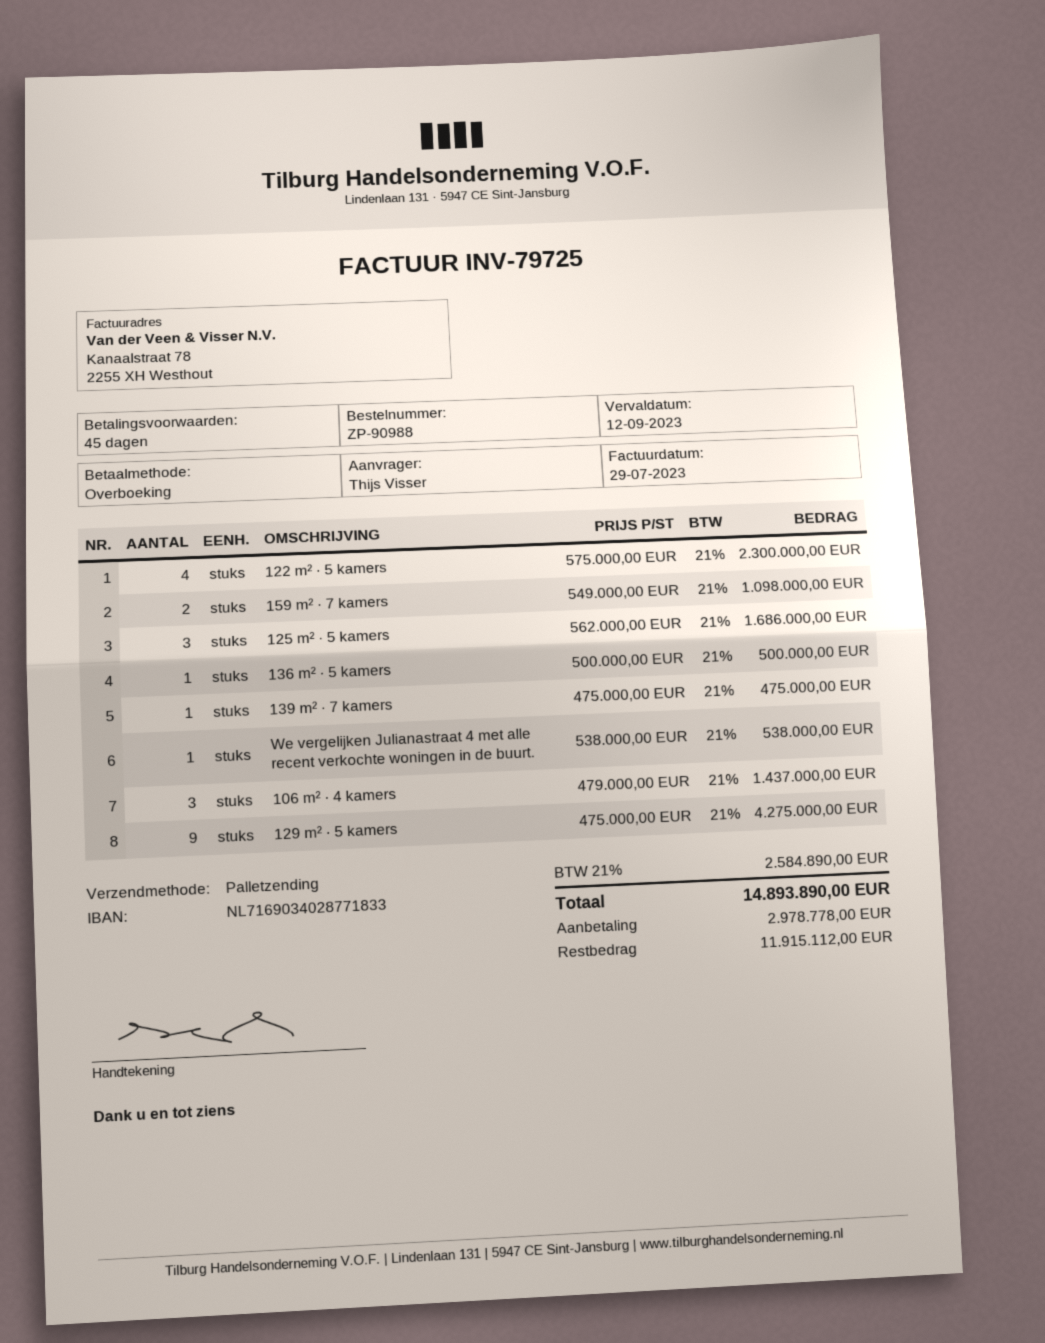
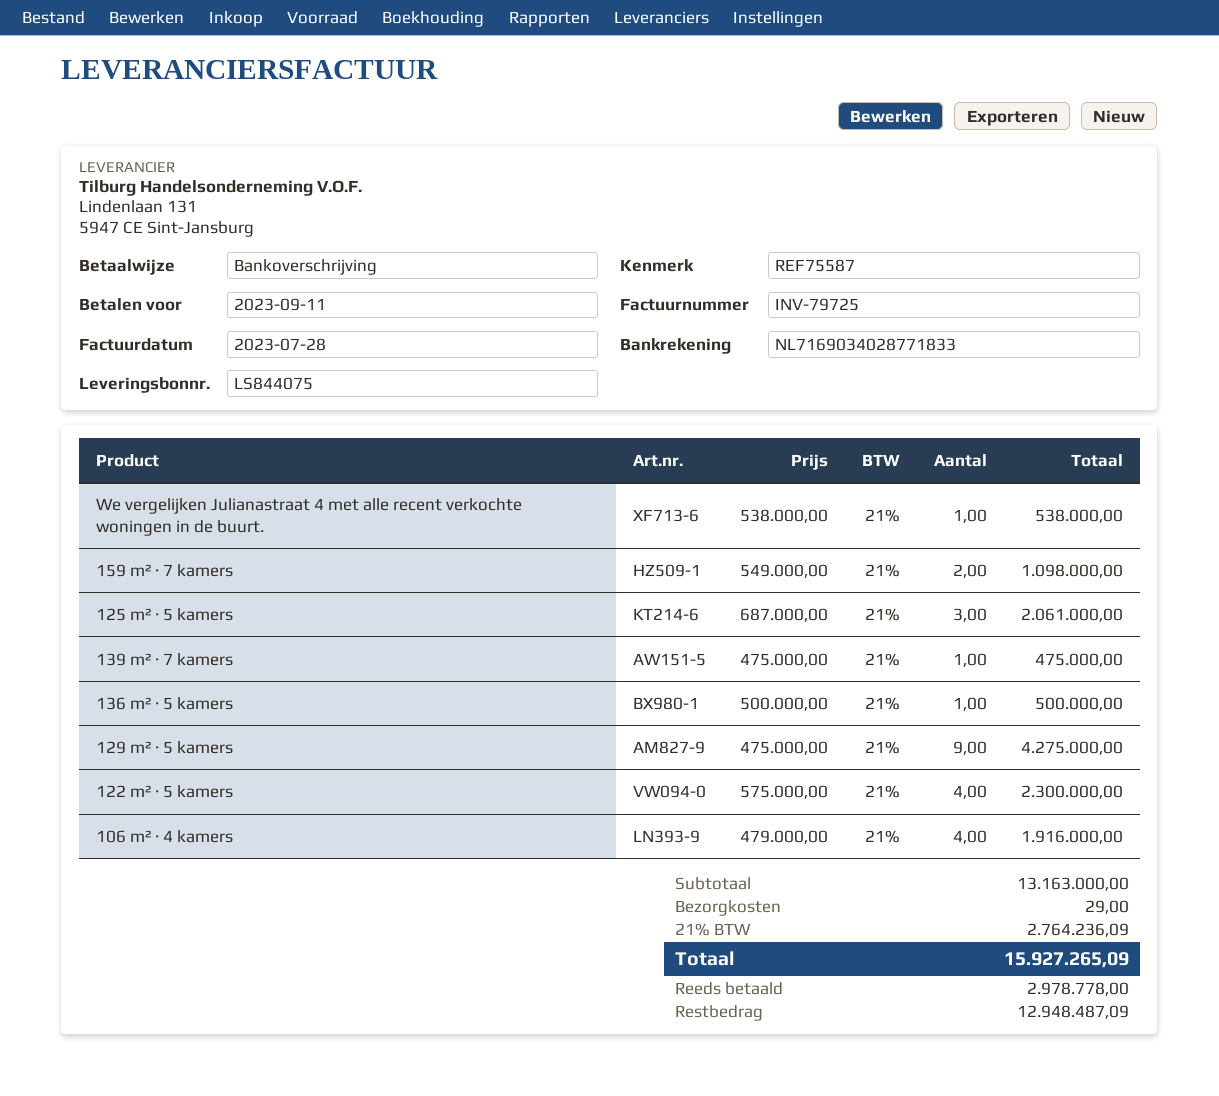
invoice date: 2023-07-29 -> 2023-07-28
due date: 2023-09-12 -> 2023-09-11
125 m² · 5 kamers: 3 x 562000.00 = 1686000.00 -> 3 x 687000.00 = 2061000.00
106 m² · 4 kamers: 3 x 479000.00 = 1437000.00 -> 4 x 479000.00 = 1916000.00
shipping: none -> 29.00
tax: 21% = 2584890.00 -> 21% = 2764236.09
total: 14893890.00 -> 15927265.09
balance: 11915112.00 -> 12948487.09

